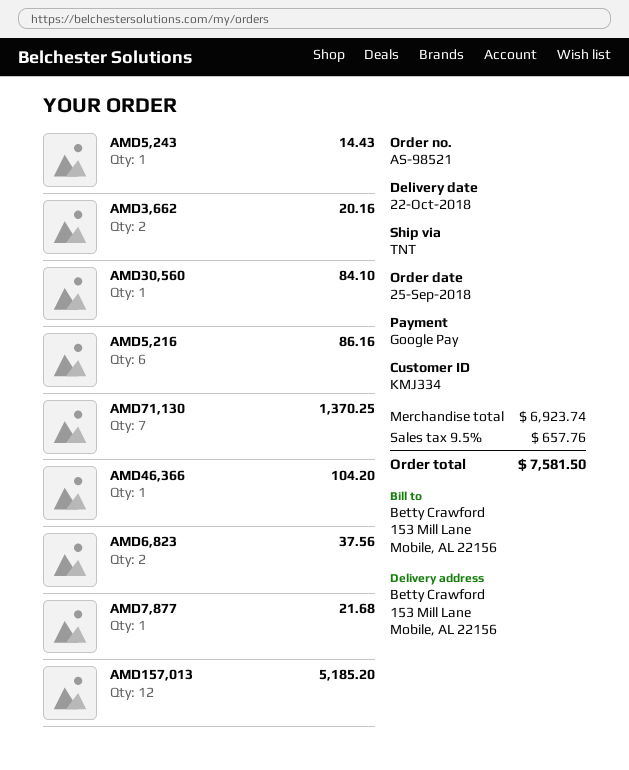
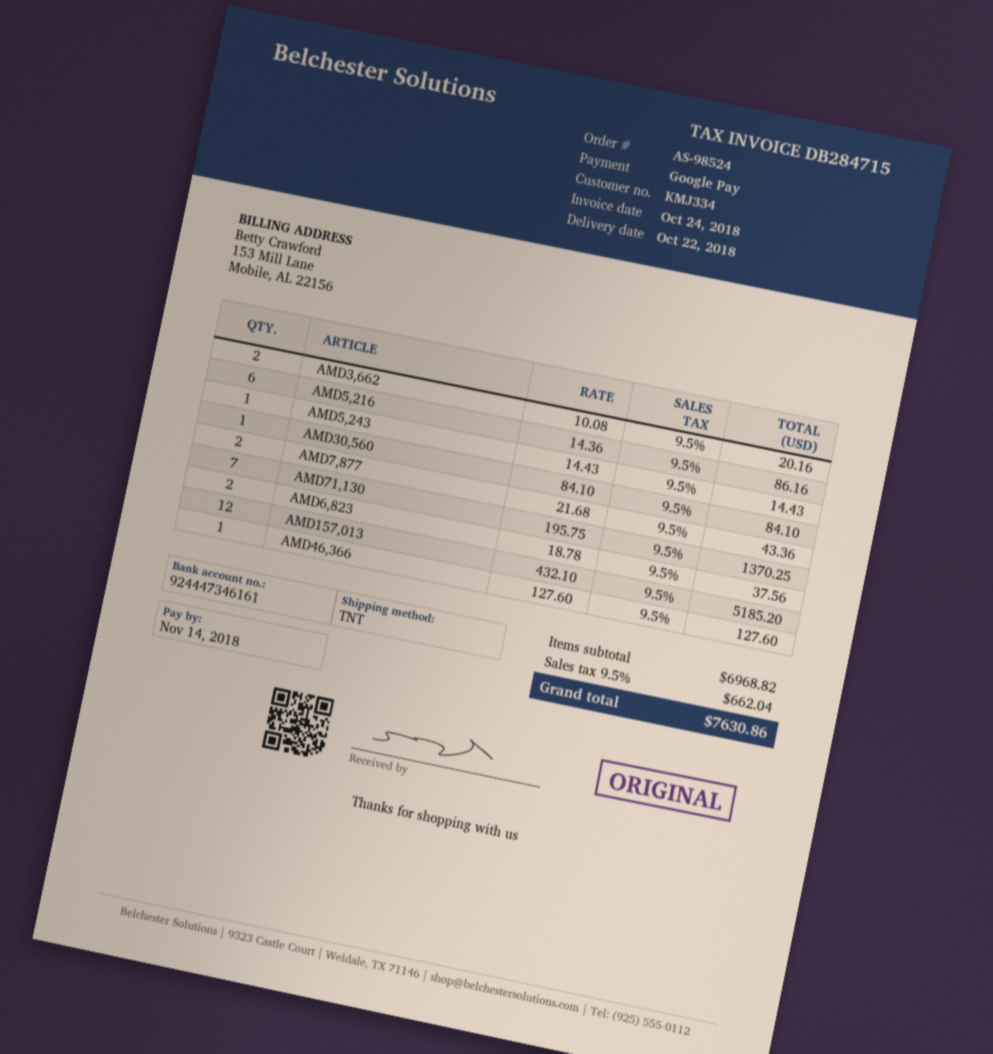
order number: AS-98521 -> AS-98524
AMD46,366: 1 for 104.20 -> 1 for 127.60
AMD7,877: 1 for 21.68 -> 2 for 43.36
subtotal: 6923.74 -> 6968.82
tax: 9.5% = 657.76 -> 9.5% = 662.04
total: 7581.50 -> 7630.86

